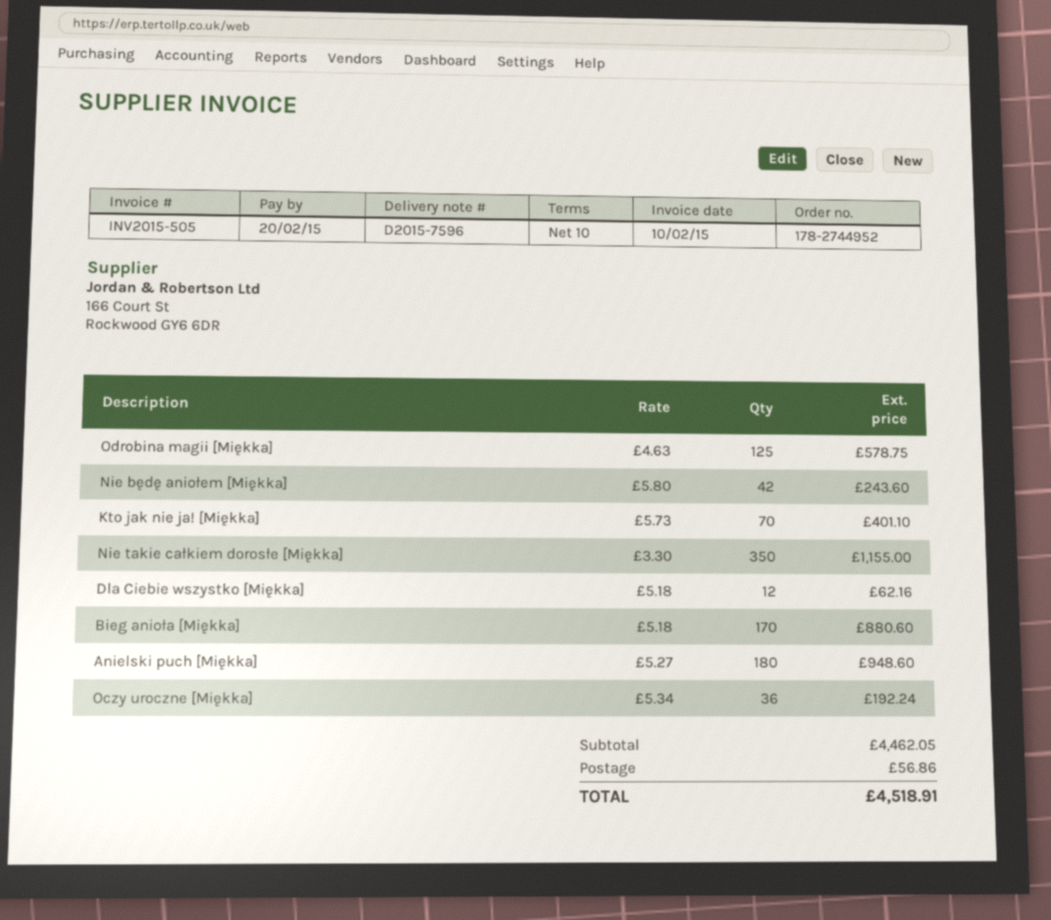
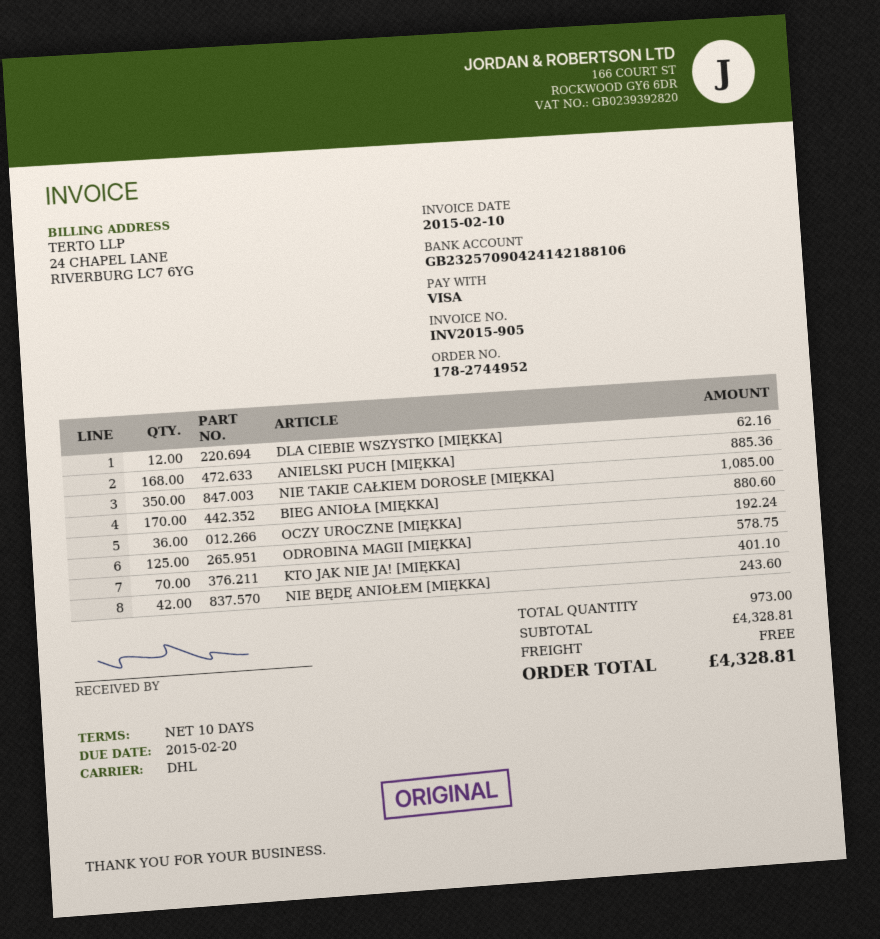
invoice number: INV2015-505 -> INV2015-905
Nie takie całkiem dorosłe [Miękka]: 350 for 1155.00 -> 350 for 1085.00
Anielski puch [Miękka]: 180 for 948.60 -> 168 for 885.36
subtotal: 4462.05 -> 4328.81
shipping: 56.86 -> 0.00
total: 4518.91 -> 4328.81

